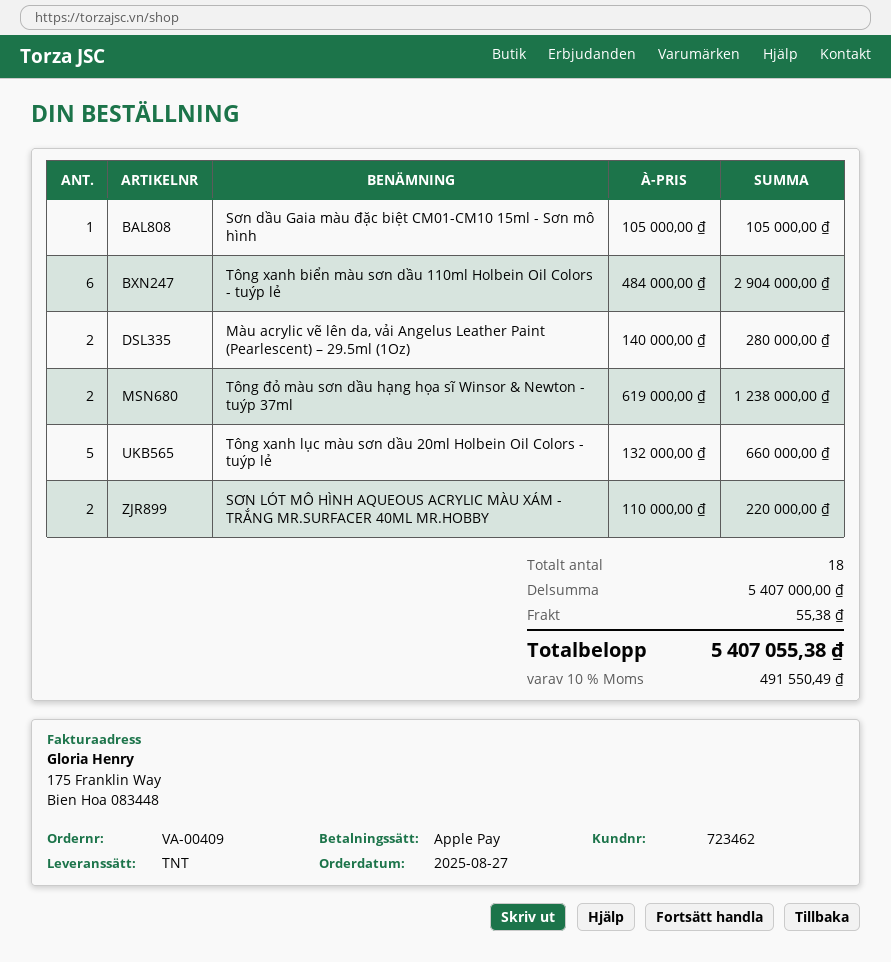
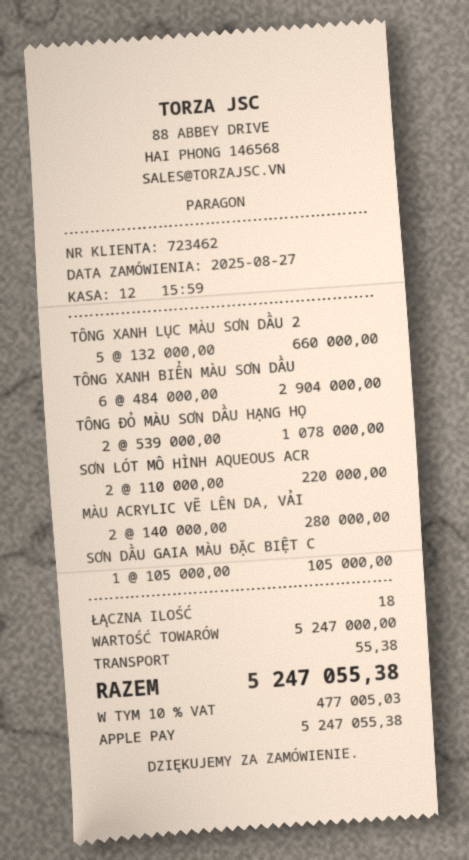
Tông đỏ màu sơn dầu hạng họa sĩ Winsor & Newton - tuýp 37ml: 2 x 619000.00 = 1238000.00 -> 2 x 539000.00 = 1078000.00
subtotal: 5407000.00 -> 5247000.00
tax: 10% = 491550.49 -> 10% = 477005.03
total: 5407055.38 -> 5247055.38

